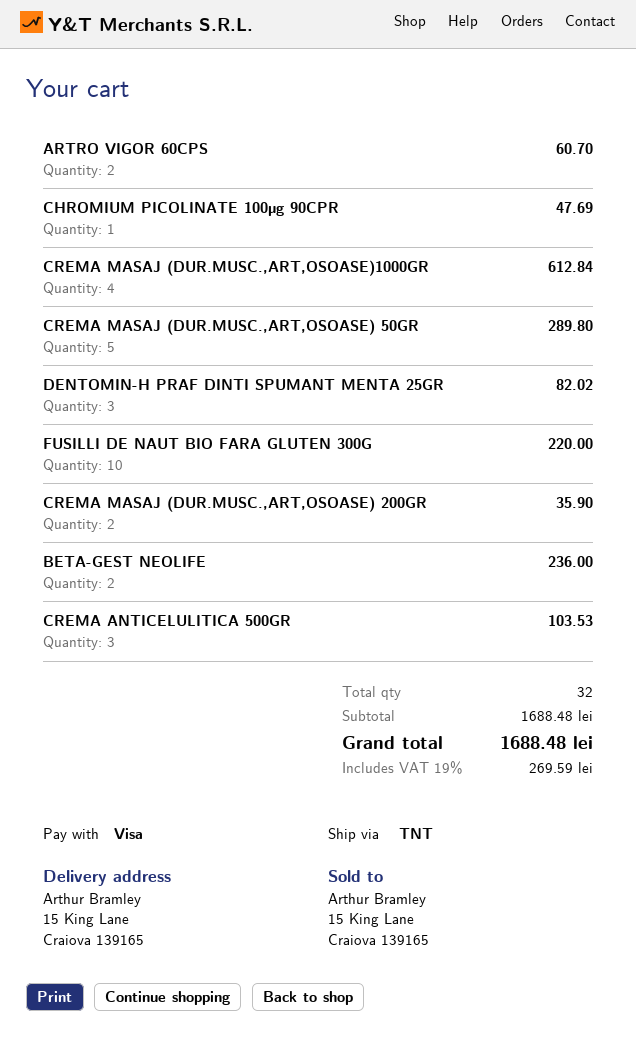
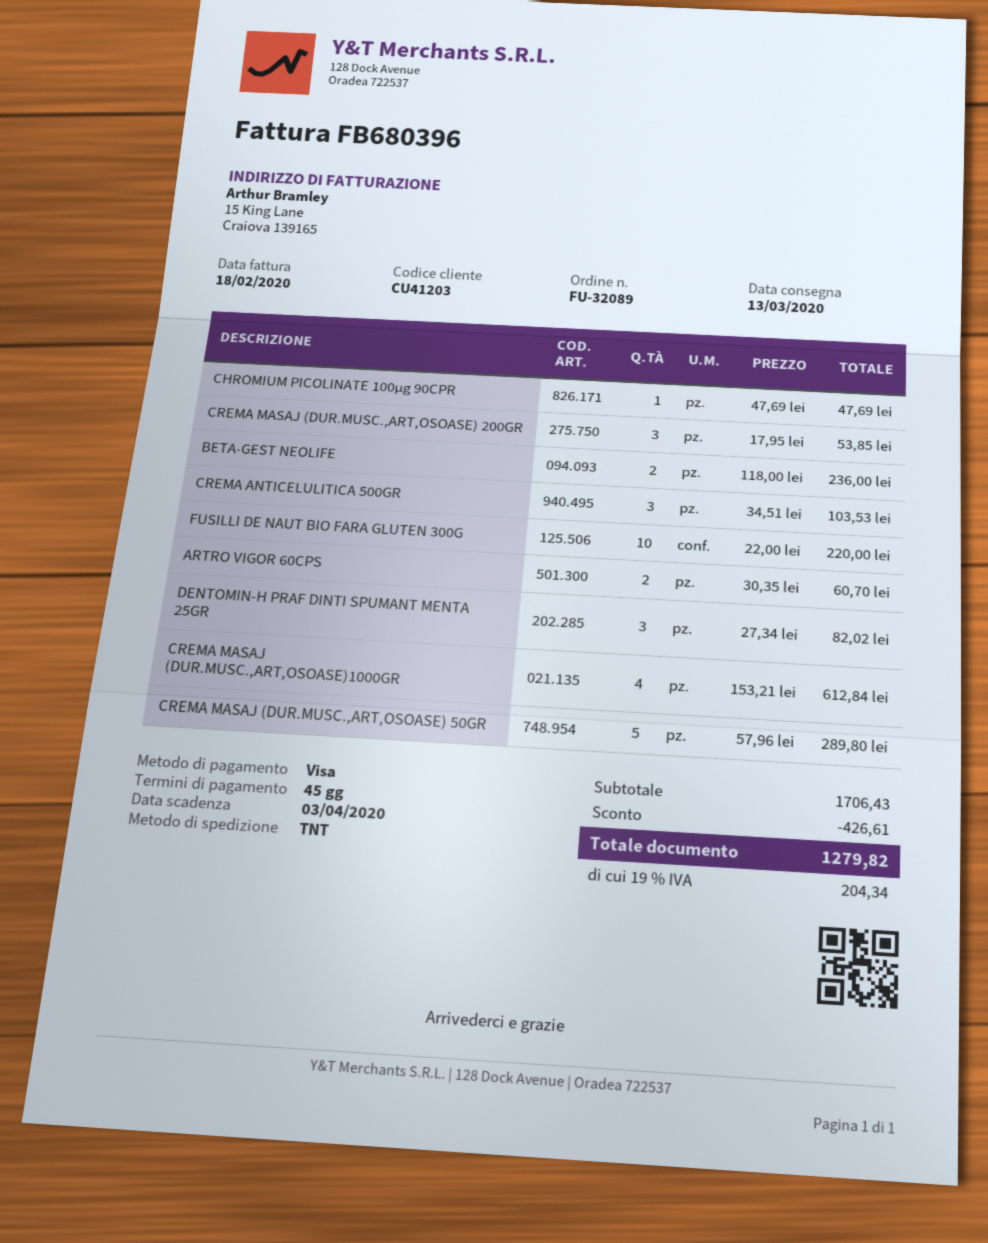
CREMA MASAJ (DUR.MUSC.,ART,OSOASE) 200GR: 2 for 35.90 -> 3 for 53.85
subtotal: 1688.48 -> 1706.43
discount: none -> 426.61
tax: 19% = 269.59 -> 19% = 204.34
total: 1688.48 -> 1279.82

